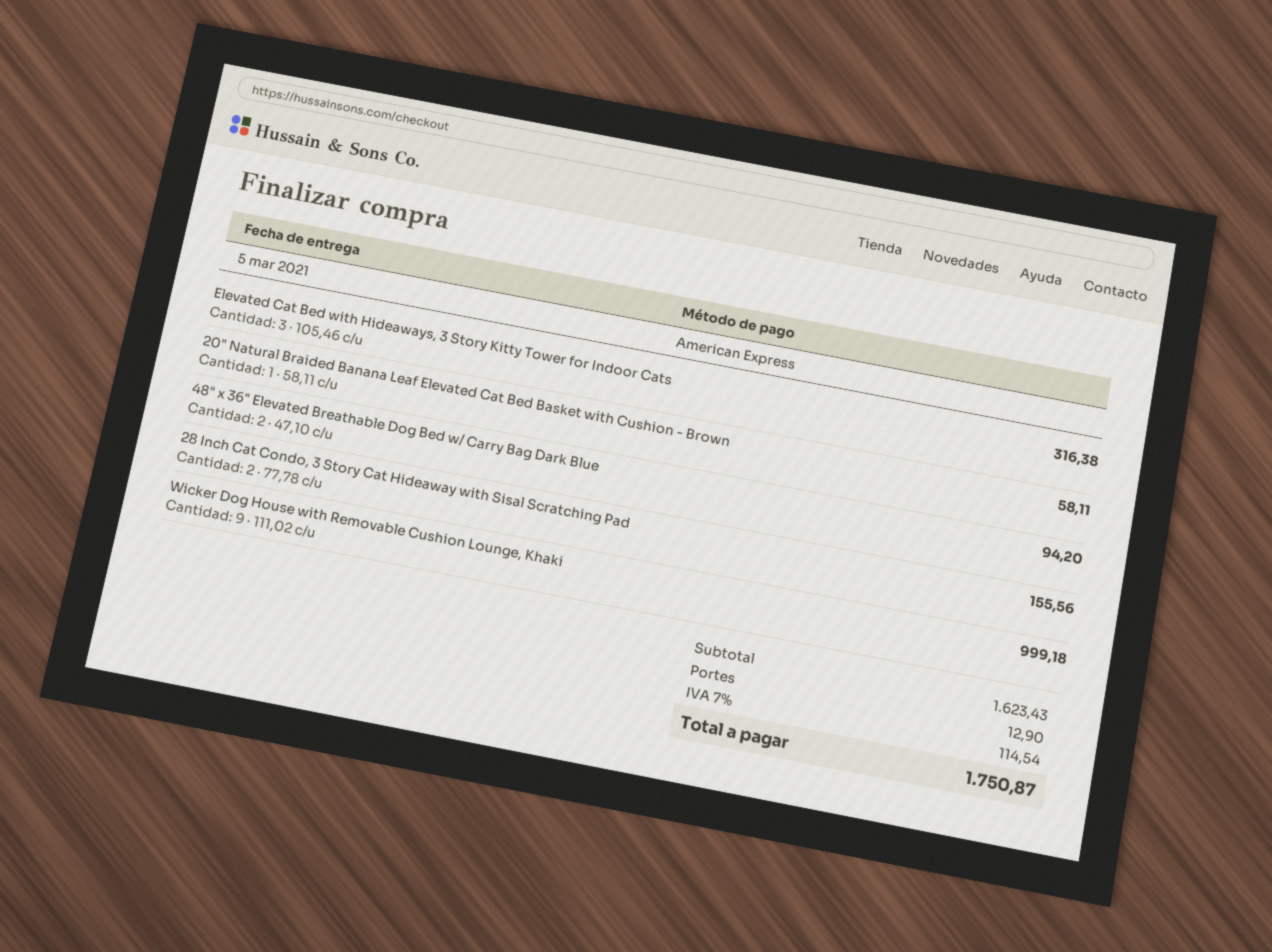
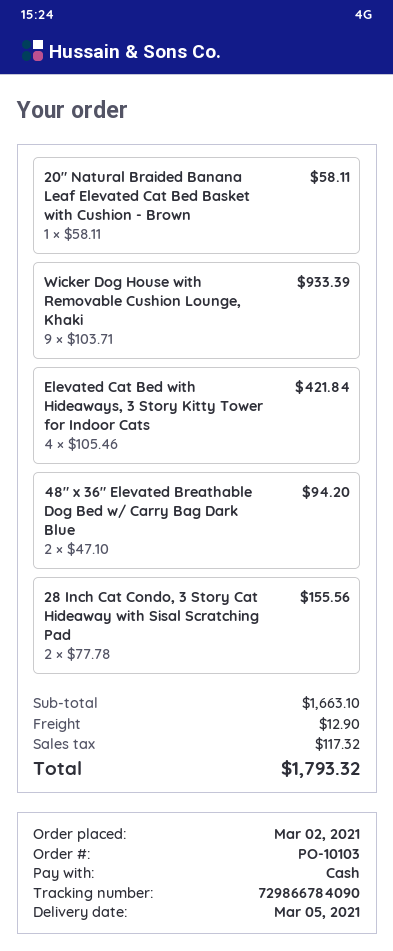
payment method: American Express -> cash
Elevated Cat Bed with Hideaways, 3 Story Kitty Tower for Indoor Cats: 3 x 105.46 = 316.38 -> 4 x 105.46 = 421.84
Wicker Dog House with Removable Cushion Lounge, Khaki: 9 x 111.02 = 999.18 -> 9 x 103.71 = 933.39
subtotal: 1623.43 -> 1663.10
tax: 114.54 -> 117.32
total: 1750.87 -> 1793.32

